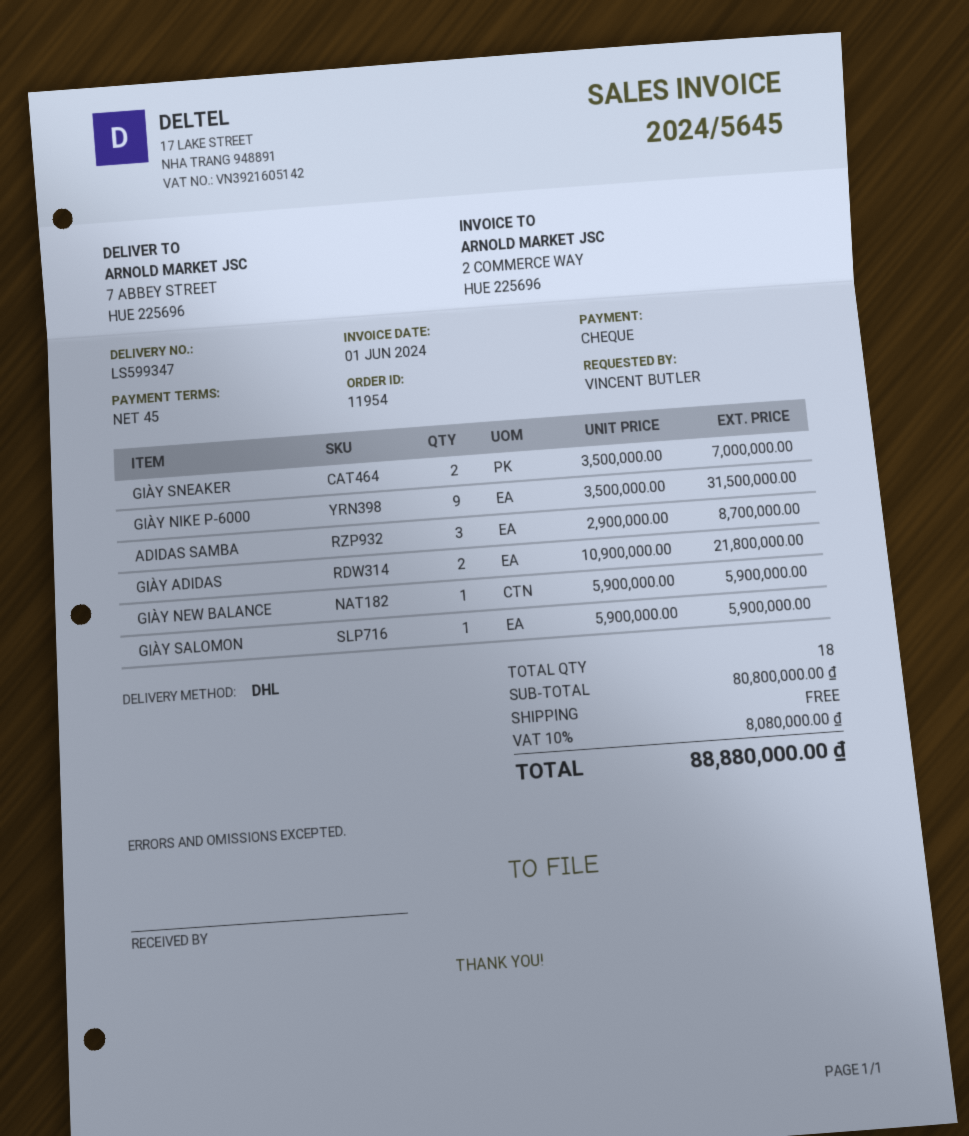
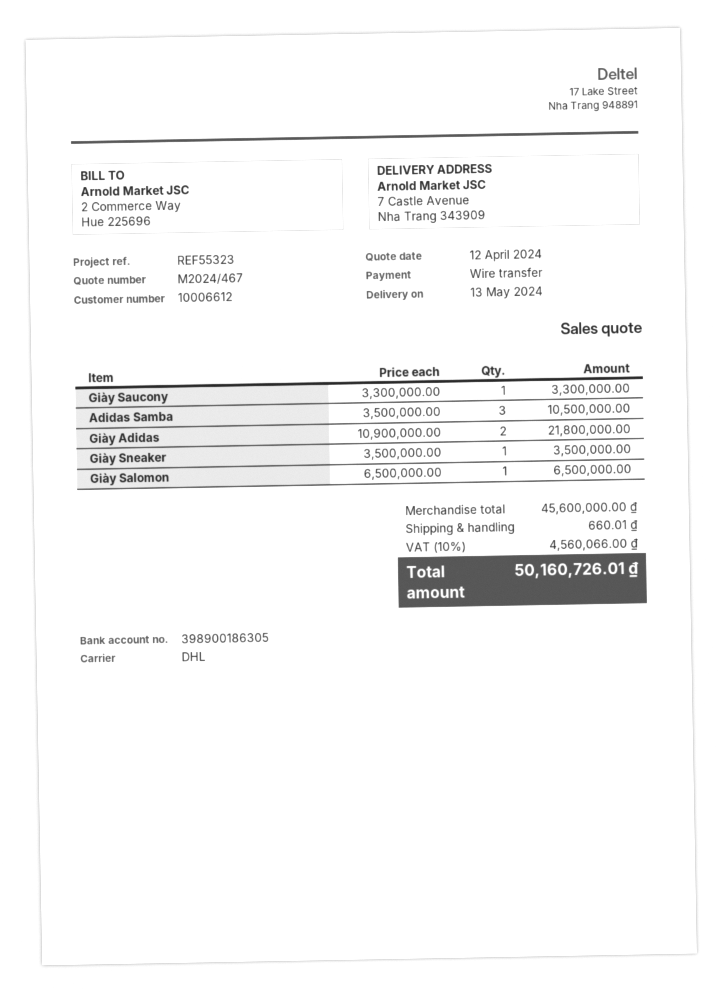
payment method: cheque -> bank transfer
ship to: 7 ABBEY STREET, HUE 225696 -> 7 Castle Avenue, Nha Trang 343909
GIÀY SNEAKER: 2 x 3500000.00 = 7000000.00 -> 1 x 3500000.00 = 3500000.00
GIÀY NIKE P-6000: 9 x 3500000.00 = 31500000.00 -> none
ADIDAS SAMBA: 3 x 2900000.00 = 8700000.00 -> 3 x 3500000.00 = 10500000.00
GIÀY NEW BALANCE: 1 x 5900000.00 = 5900000.00 -> none
GIÀY SALOMON: 1 x 5900000.00 = 5900000.00 -> 1 x 6500000.00 = 6500000.00
Giày Saucony: none -> 1 x 3300000.00 = 3300000.00
subtotal: 80800000.00 -> 45600000.00
shipping: 0.00 -> 660.01
tax: 10% = 8080000.00 -> 10% = 4560066.00
total: 88880000.00 -> 50160726.01

